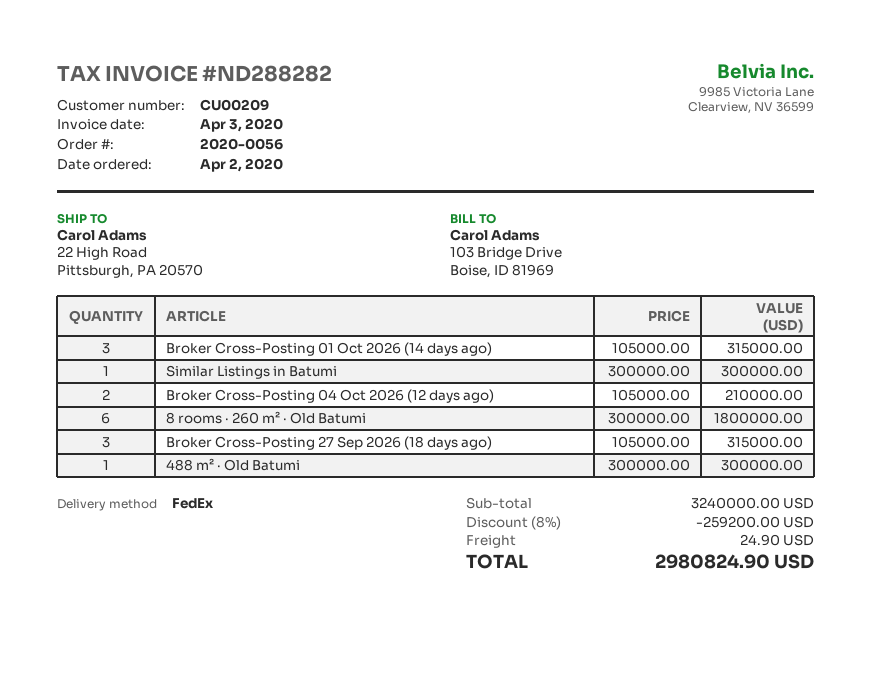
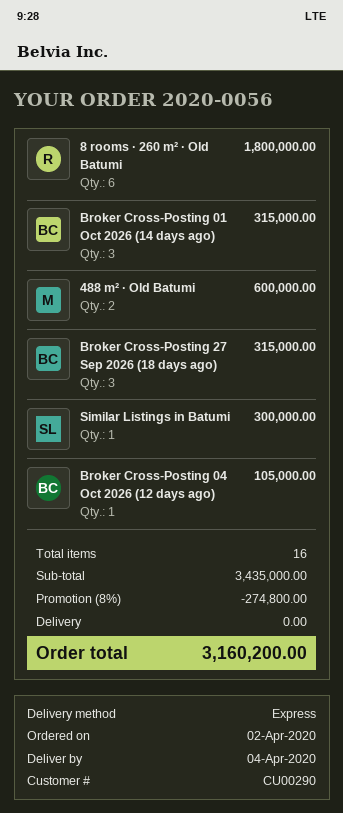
customer number: CU00209 -> CU00290
shipping method: FedEx -> express
Broker Cross-Posting 04 Oct 2026 (12 days ago): 2 for 210000.00 -> 1 for 105000.00
488 m² · Old Batumi: 1 for 300000.00 -> 2 for 600000.00
subtotal: 3240000.00 -> 3435000.00
discount: 8% = 259200.00 -> 8% = 274800.00
shipping: 24.90 -> 0.00
total: 2980824.90 -> 3160200.00

